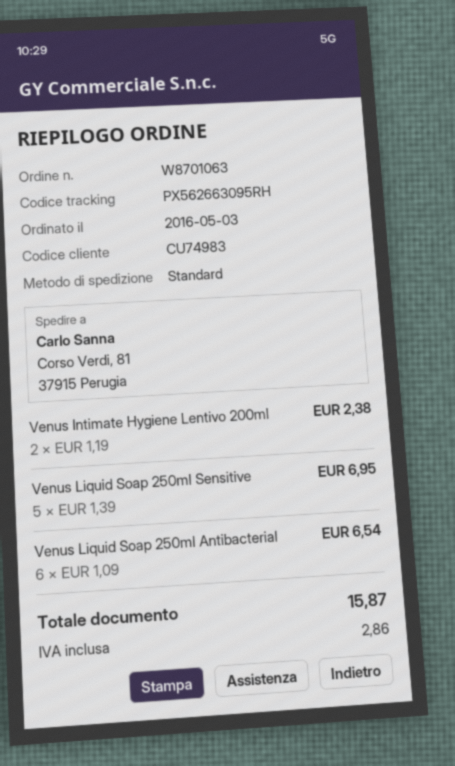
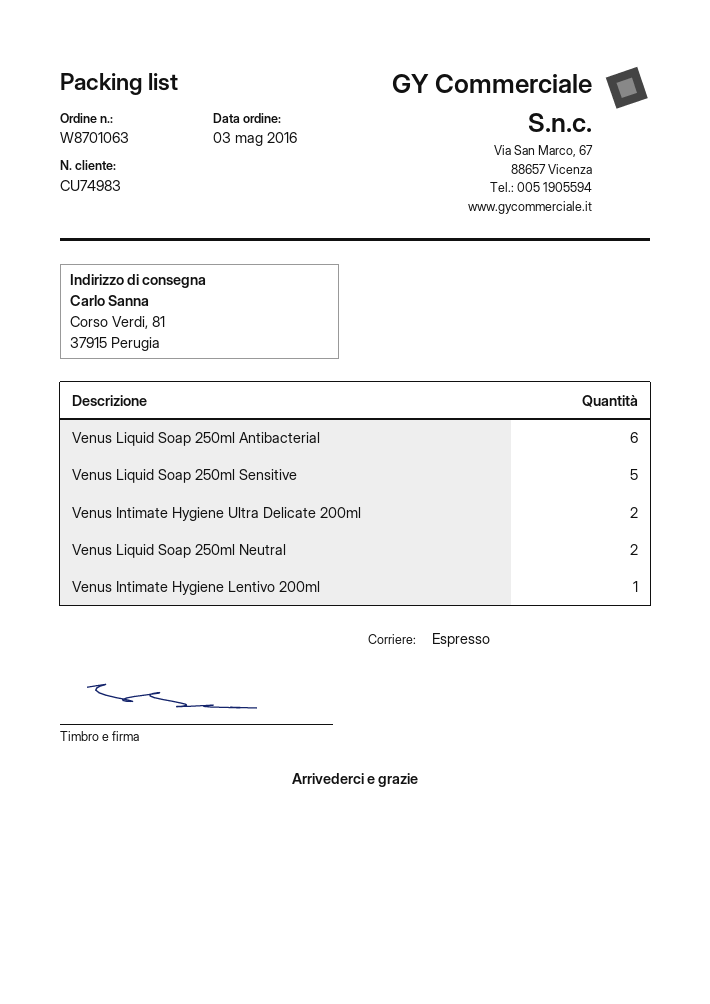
shipping method: standard -> express
Venus Intimate Hygiene Lentivo 200ml: 2 -> 1
Venus Intimate Hygiene Ultra Delicate 200ml: none -> 2
Venus Liquid Soap 250ml Neutral: none -> 2

